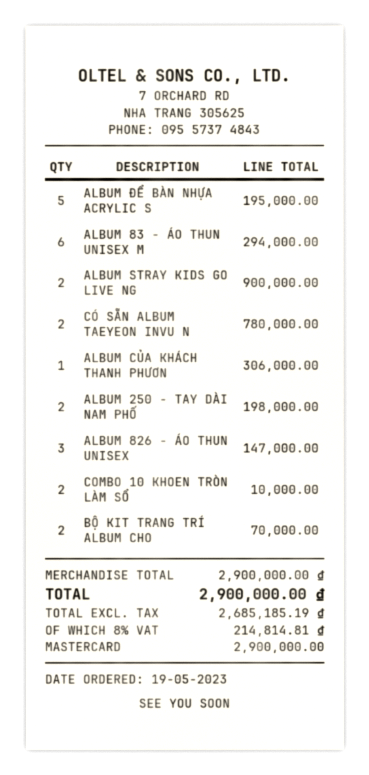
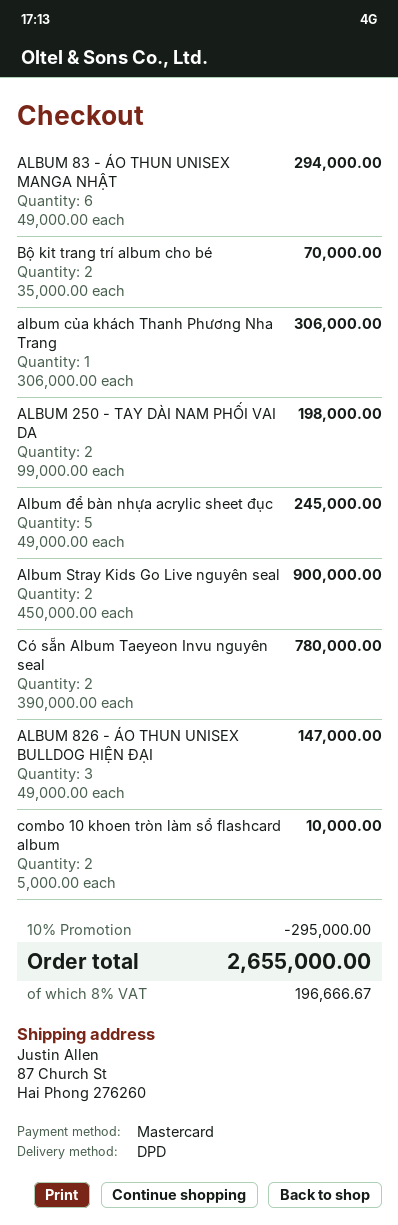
ALBUM ĐỂ BÀN NHỰA ACRYLIC S: 5 for 195000.00 -> 5 for 245000.00
discount: none -> 10% = 295000.00
tax: 8% = 214814.81 -> 8% = 196666.67
total: 2900000.00 -> 2655000.00

